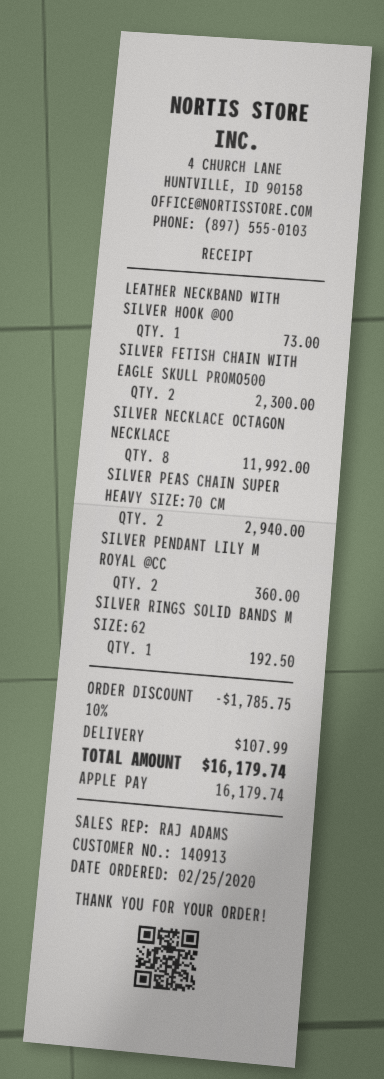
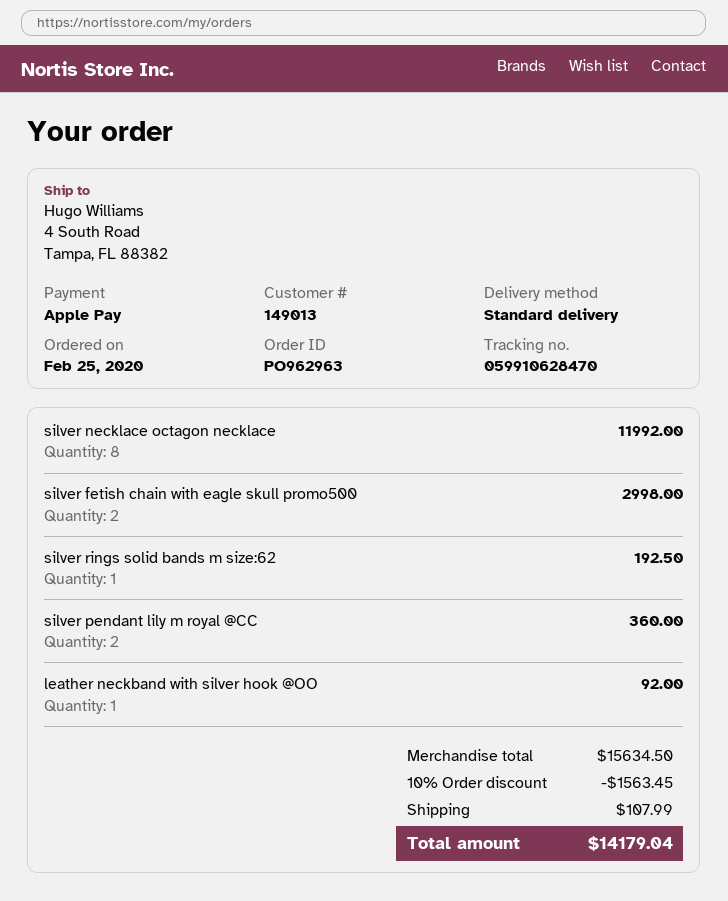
customer number: 140913 -> 149013
LEATHER NECKBAND WITH SILVER HOOK @OO: 1 for 73.00 -> 1 for 92.00
SILVER FETISH CHAIN WITH EAGLE SKULL PROMO500: 2 for 2300.00 -> 2 for 2998.00
SILVER PEAS CHAIN SUPER HEAVY SIZE:70 CM: 2 for 2940.00 -> none
discount: 10% = 1785.75 -> 10% = 1563.45
total: 16179.74 -> 14179.04

